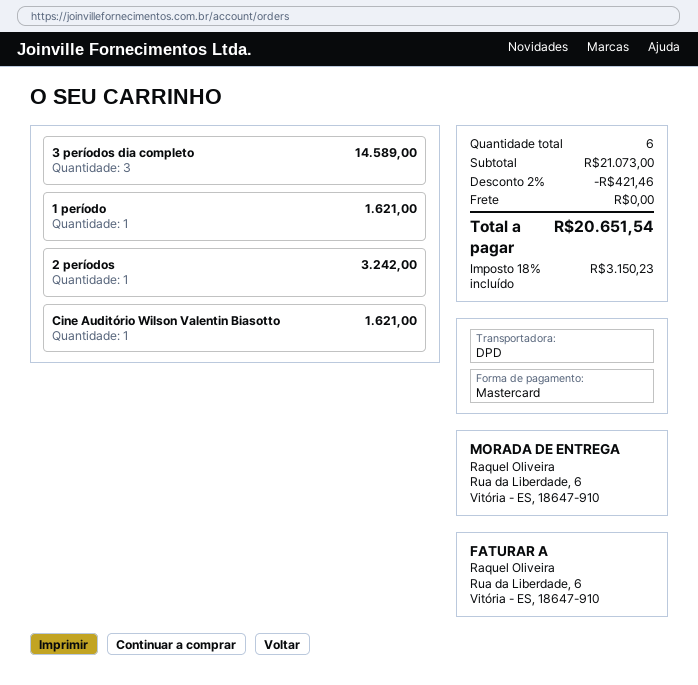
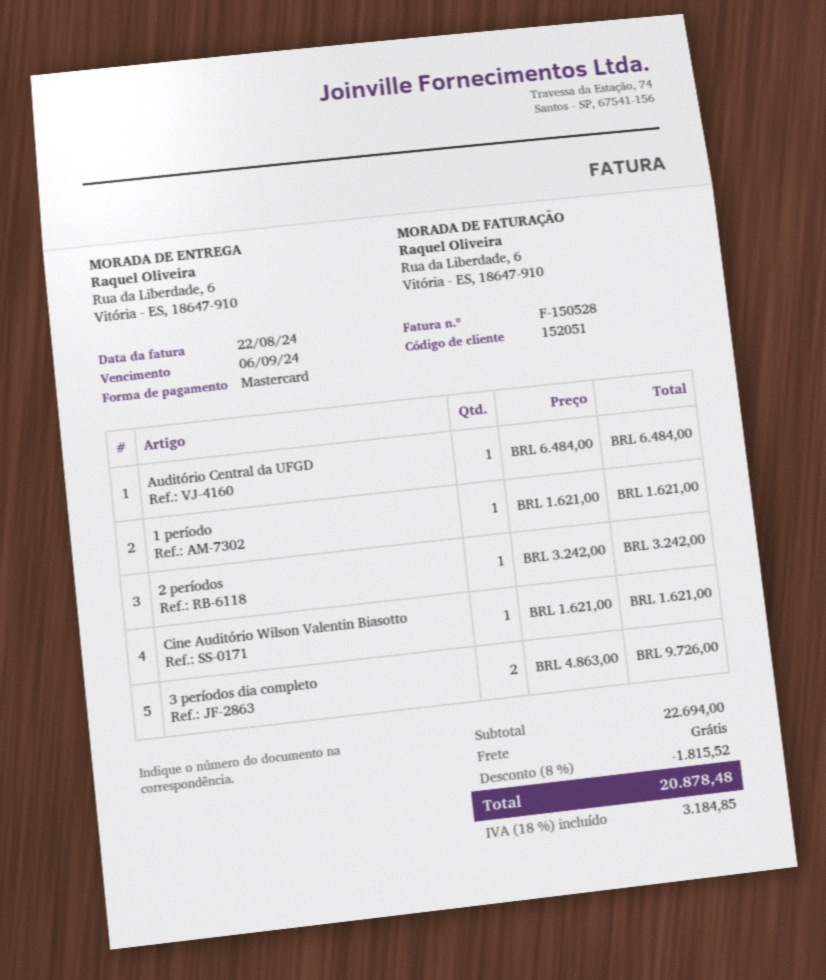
3 períodos dia completo: 3 for 14589.00 -> 2 for 9726.00
Auditório Central da UFGD: none -> 1 for 6484.00
subtotal: 21073.00 -> 22694.00
discount: 2% = 421.46 -> 8% = 1815.52
tax: 18% = 3150.23 -> 18% = 3184.85
total: 20651.54 -> 20878.48

